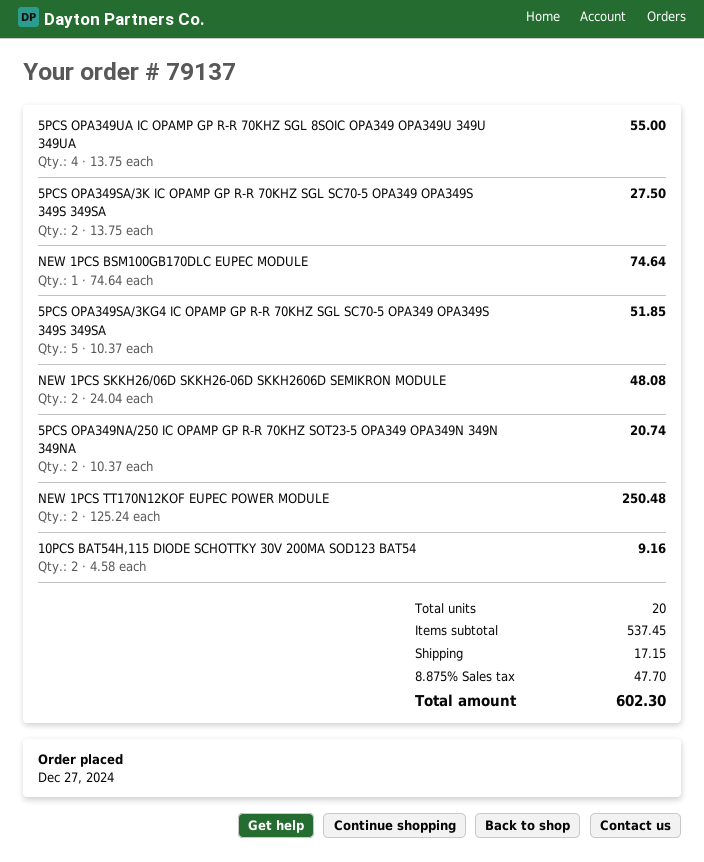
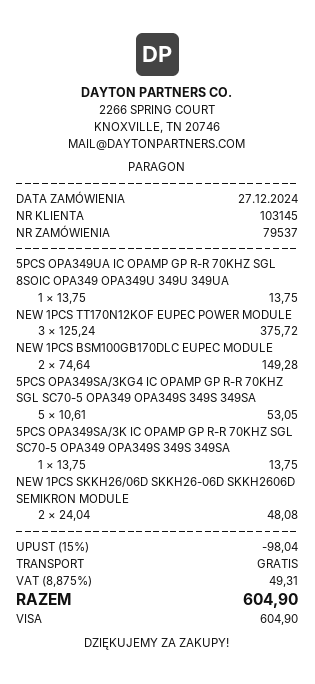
order number: 79137 -> 79537
5PCS OPA349UA IC OPAMP GP R-R 70KHZ SGL 8SOIC OPA349 OPA349U 349U 349UA: 4 x 13.75 = 55.00 -> 1 x 13.75 = 13.75
5PCS OPA349SA/3K IC OPAMP GP R-R 70KHZ SGL SC70-5 OPA349 OPA349S 349S 349SA: 2 x 13.75 = 27.50 -> 1 x 13.75 = 13.75
NEW 1PCS BSM100GB170DLC EUPEC MODULE: 1 x 74.64 = 74.64 -> 2 x 74.64 = 149.28
5PCS OPA349SA/3KG4 IC OPAMP GP R-R 70KHZ SGL SC70-5 OPA349 OPA349S 349S 349SA: 5 x 10.37 = 51.85 -> 5 x 10.61 = 53.05
5PCS OPA349NA/250 IC OPAMP GP R-R 70KHZ SOT23-5 OPA349 OPA349N 349N 349NA: 2 x 10.37 = 20.74 -> none
NEW 1PCS TT170N12KOF EUPEC POWER MODULE: 2 x 125.24 = 250.48 -> 3 x 125.24 = 375.72
10PCS BAT54H,115 DIODE SCHOTTKY 30V 200MA SOD123 BAT54: 2 x 4.58 = 9.16 -> none
discount: none -> 15% = 98.04
shipping: 17.15 -> 0.00
tax: 8.875% = 47.70 -> 8.875% = 49.31
total: 602.30 -> 604.90

